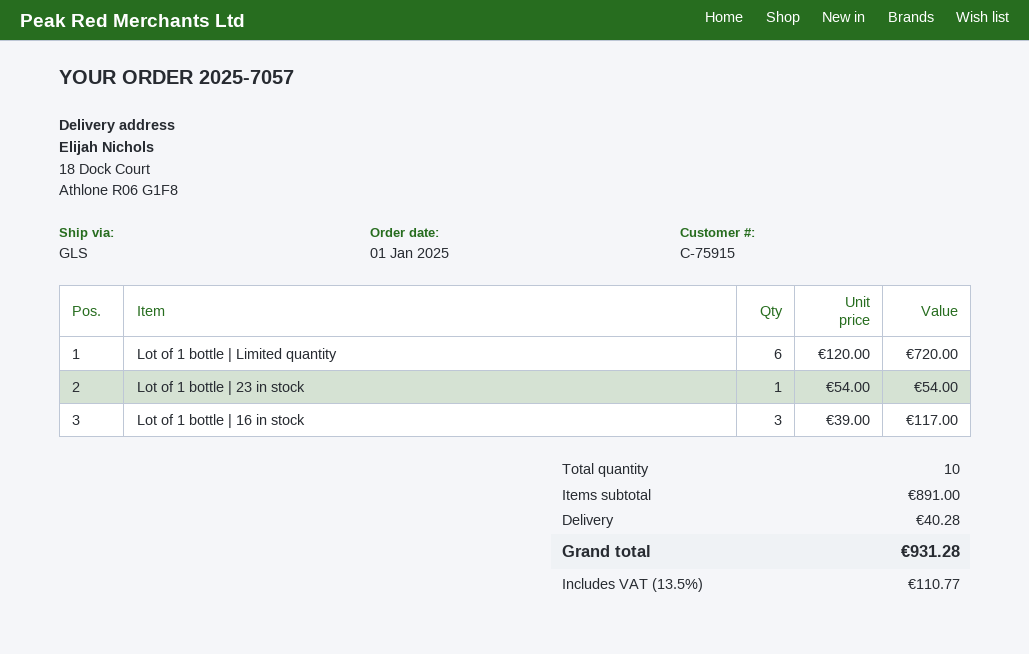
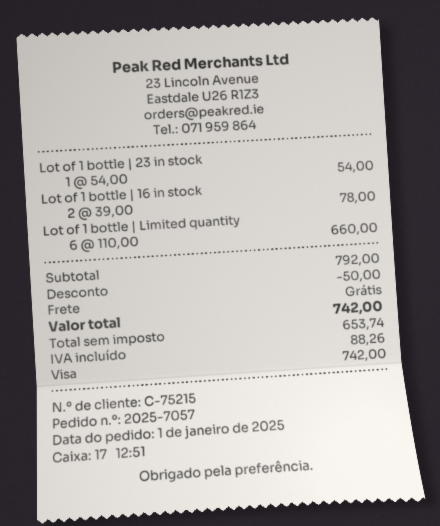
customer number: C-75915 -> C-75215
Lot of 1 bottle | Limited quantity: 6 x 120.00 = 720.00 -> 6 x 110.00 = 660.00
Lot of 1 bottle | 16 in stock: 3 x 39.00 = 117.00 -> 2 x 39.00 = 78.00
subtotal: 891.00 -> 792.00
discount: none -> 50.00
shipping: 40.28 -> 0.00
tax: 110.77 -> 88.26
total: 931.28 -> 742.00

